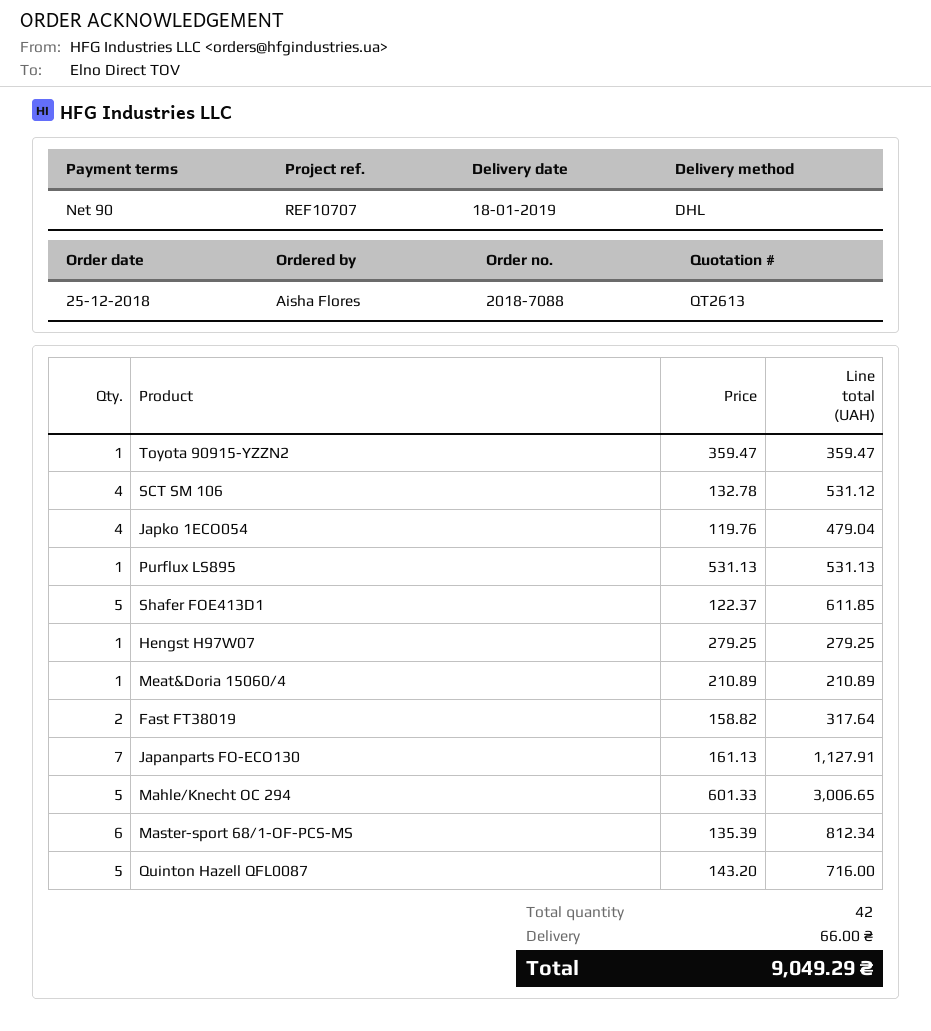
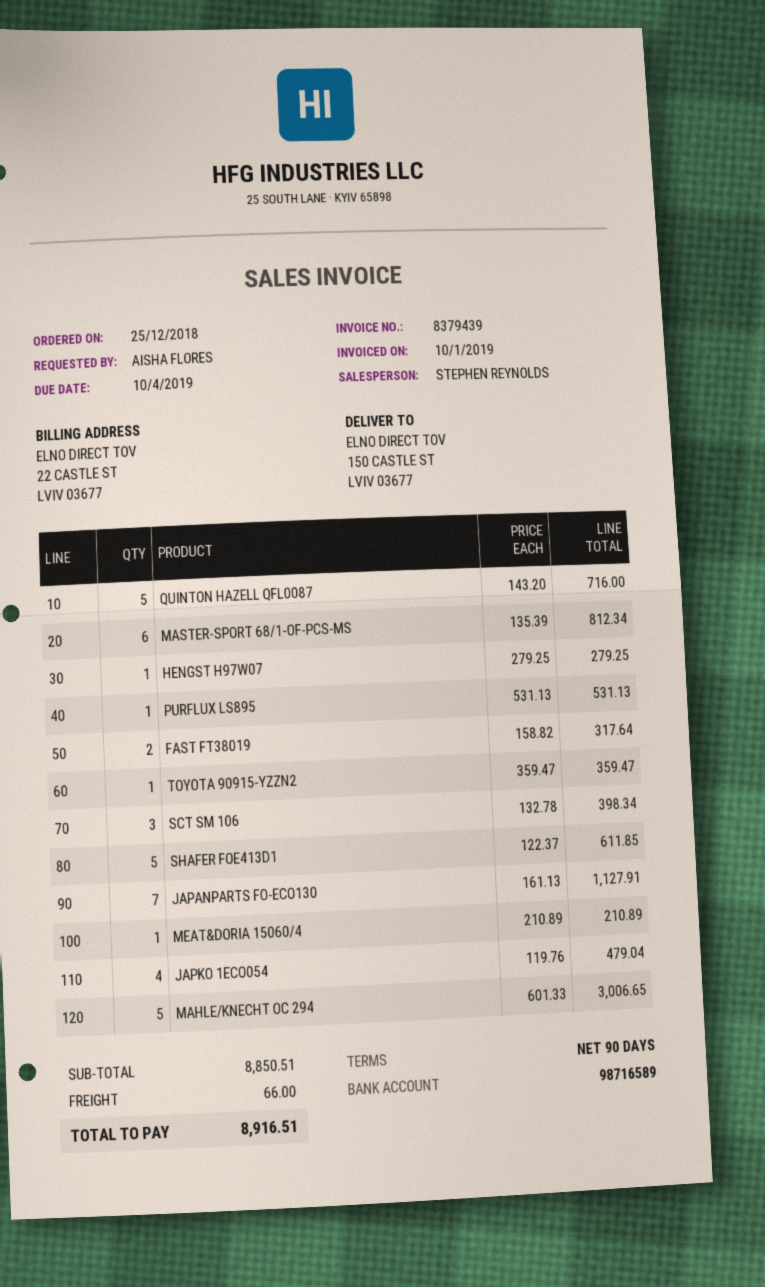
SCT SM 106: 4 x 132.78 = 531.12 -> 3 x 132.78 = 398.34
total: 9049.29 -> 8916.51

